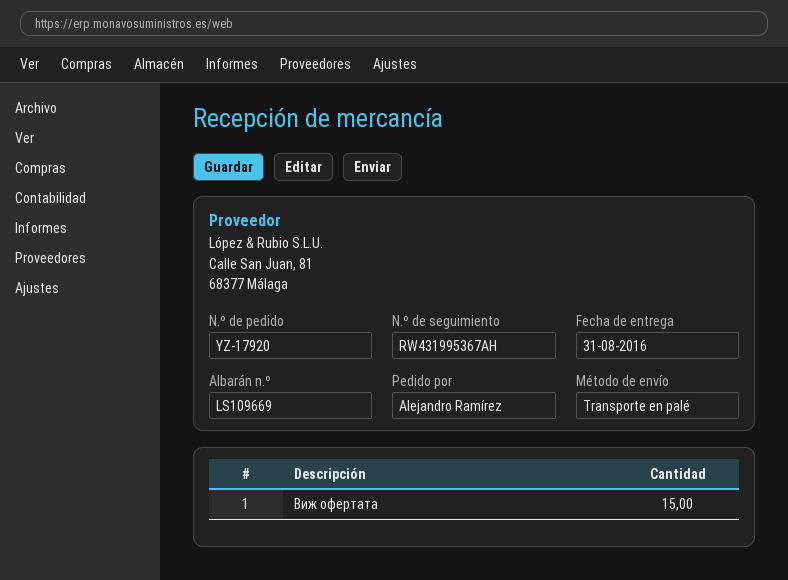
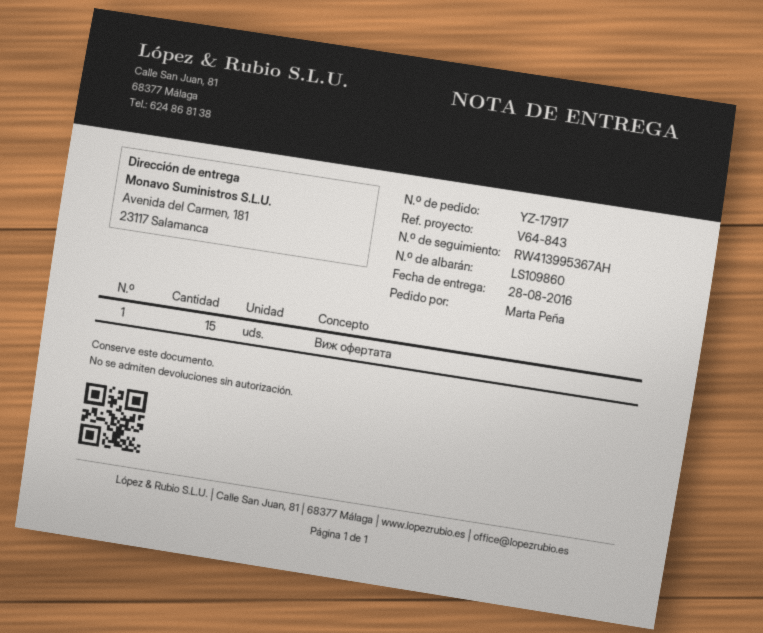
order number: YZ-17920 -> YZ-17917
delivery note number: LS109669 -> LS109860
delivery date: 2016-08-31 -> 2016-08-28
ordered by: Alejandro Ramírez -> Marta Peña
tracking number: RW431995367AH -> RW413995367AH

